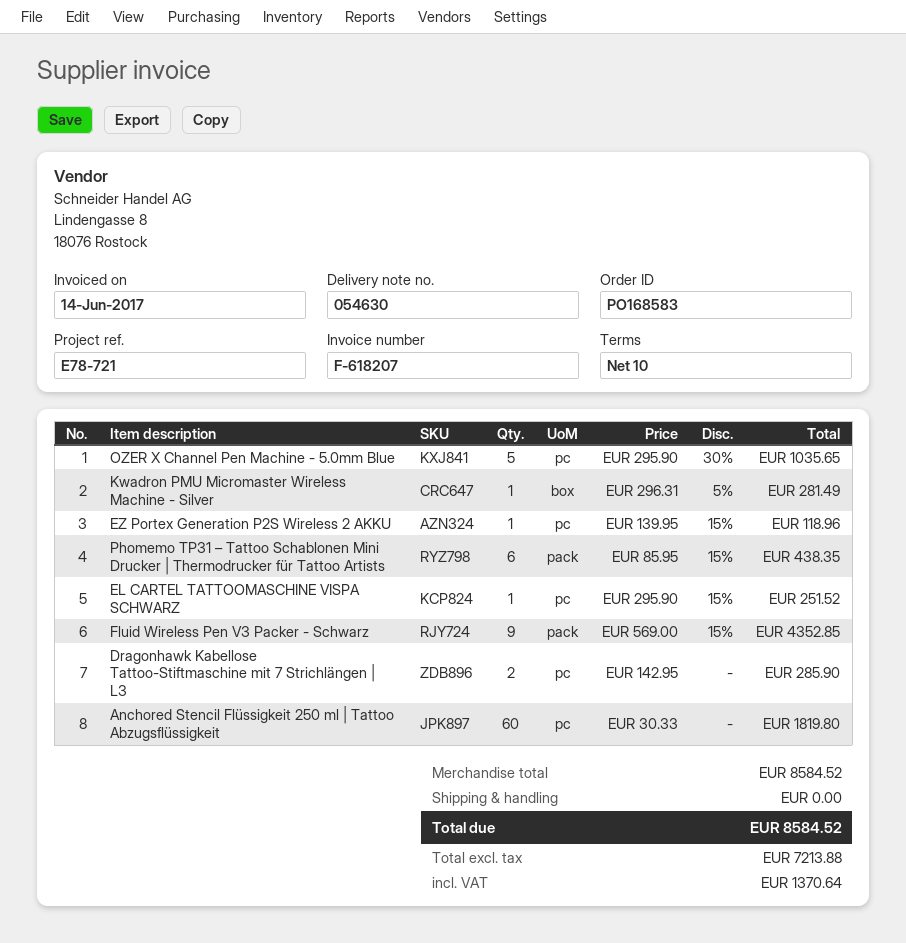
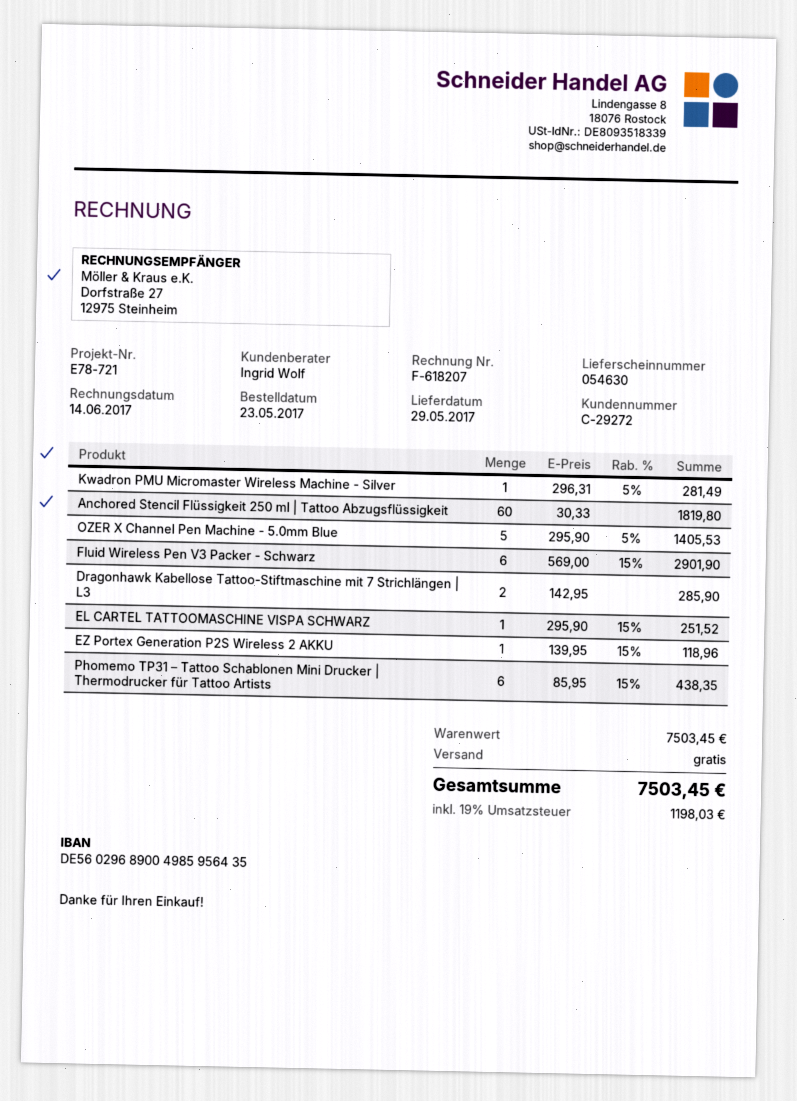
OZER X Channel Pen Machine - 5.0mm Blue: 5 x 295.90 - 30% = 1035.65 -> 5 x 295.90 - 5% = 1405.53
Fluid Wireless Pen V3 Packer - Schwarz: 9 x 569.00 - 15% = 4352.85 -> 6 x 569.00 - 15% = 2901.90
subtotal: 8584.52 -> 7503.45
tax: 1370.64 -> 1198.03
total: 8584.52 -> 7503.45

